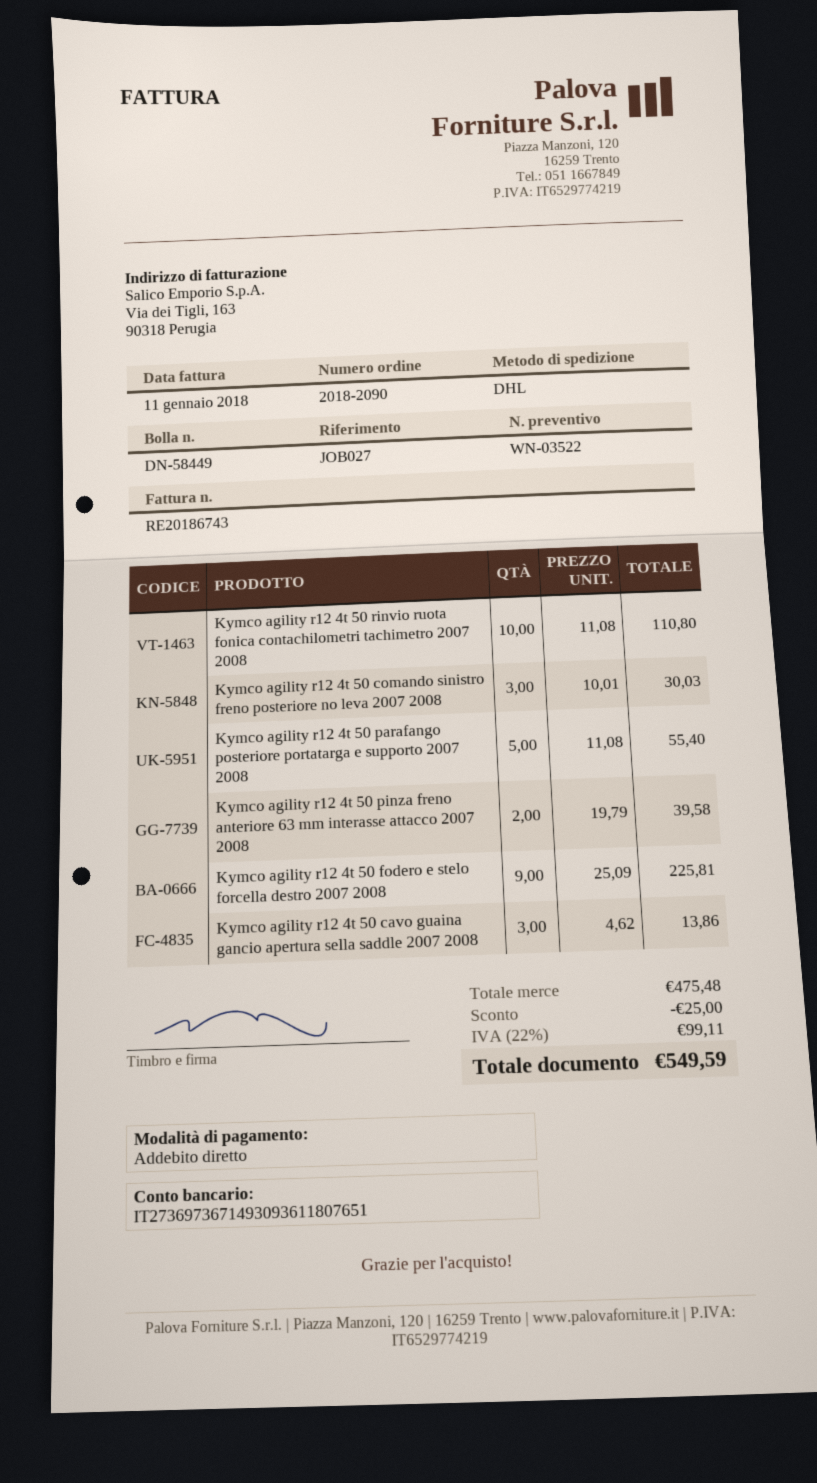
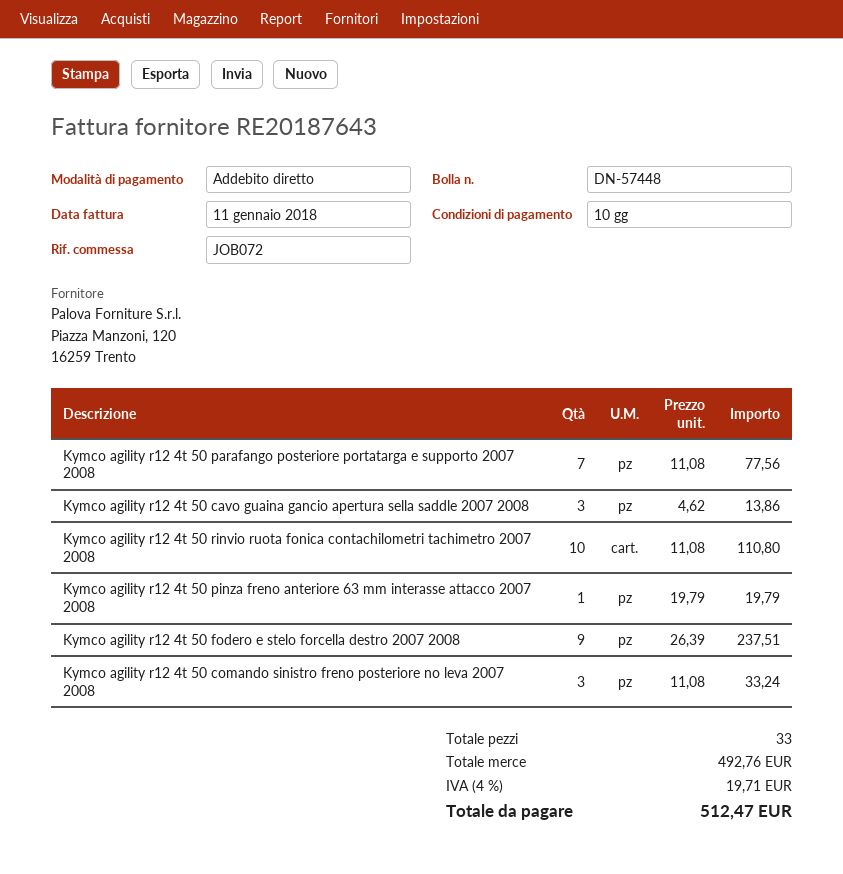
delivery note number: DN-58449 -> DN-57448
invoice number: RE20186743 -> RE20187643
reference: JOB027 -> JOB072
Kymco agility r12 4t 50 comando sinistro freno posteriore no leva 2007 2008: 3 x 10.01 = 30.03 -> 3 x 11.08 = 33.24
Kymco agility r12 4t 50 parafango posteriore portatarga e supporto 2007 2008: 5 x 11.08 = 55.40 -> 7 x 11.08 = 77.56
Kymco agility r12 4t 50 pinza freno anteriore 63 mm interasse attacco 2007 2008: 2 x 19.79 = 39.58 -> 1 x 19.79 = 19.79
Kymco agility r12 4t 50 fodero e stelo forcella destro 2007 2008: 9 x 25.09 = 225.81 -> 9 x 26.39 = 237.51
subtotal: 475.48 -> 492.76
discount: 25.00 -> none
tax: 22% = 99.11 -> 4% = 19.71
total: 549.59 -> 512.47

